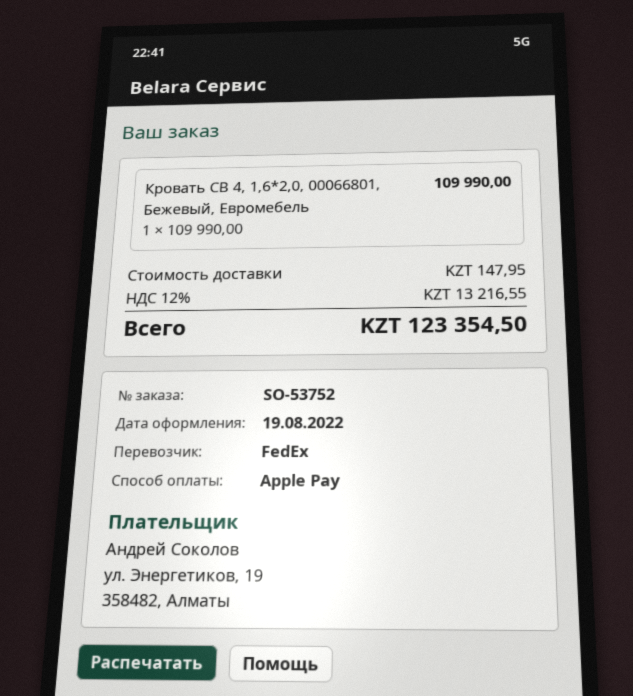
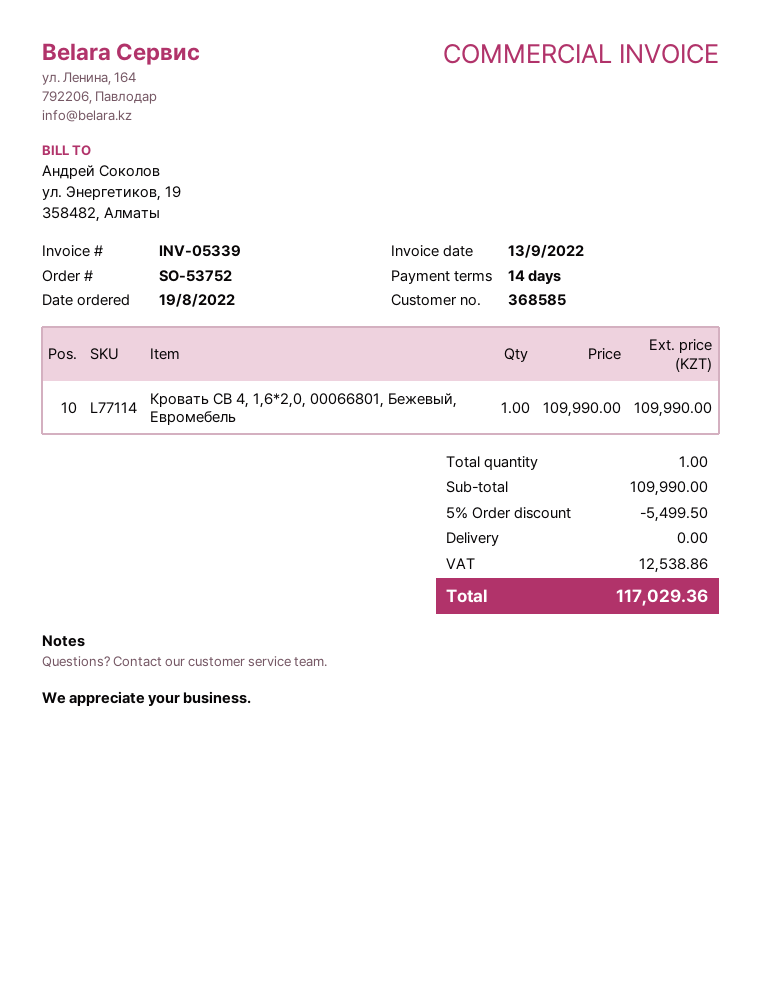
discount: none -> 5% = 5499.50
shipping: 147.95 -> 0.00
tax: 13216.55 -> 12538.86
total: 123354.50 -> 117029.36

